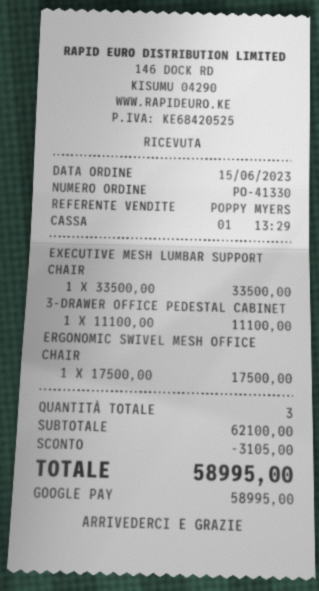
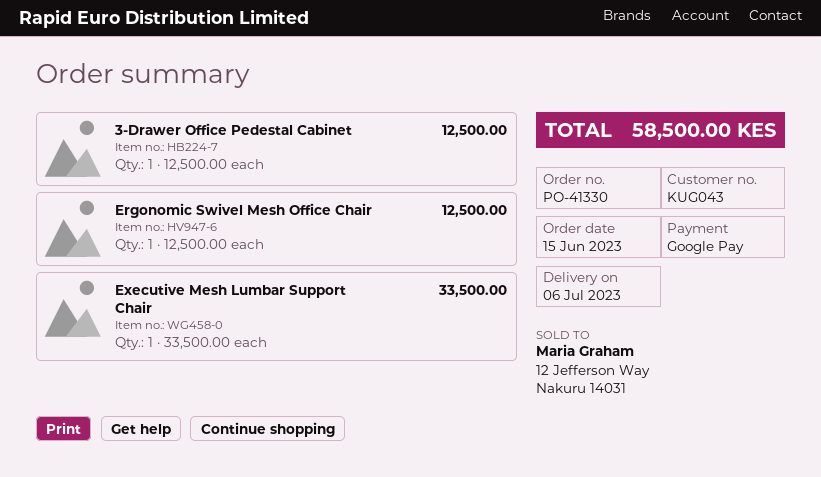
3-DRAWER OFFICE PEDESTAL CABINET: 1 x 11100.00 = 11100.00 -> 1 x 12500.00 = 12500.00
ERGONOMIC SWIVEL MESH OFFICE CHAIR: 1 x 17500.00 = 17500.00 -> 1 x 12500.00 = 12500.00
discount: 3105.00 -> none
total: 58995.00 -> 58500.00

